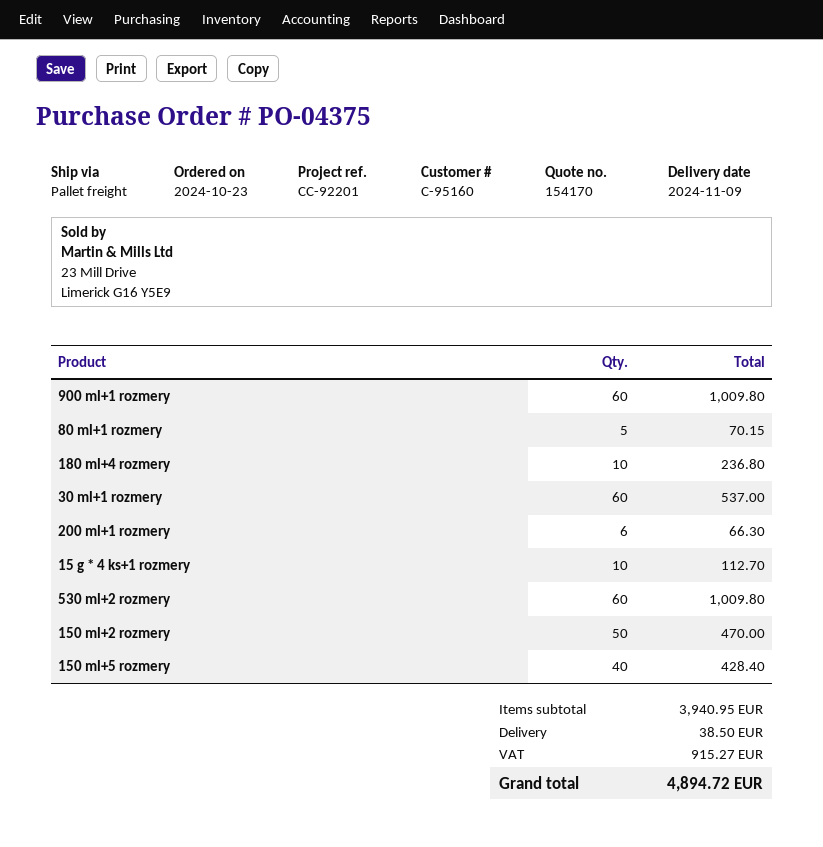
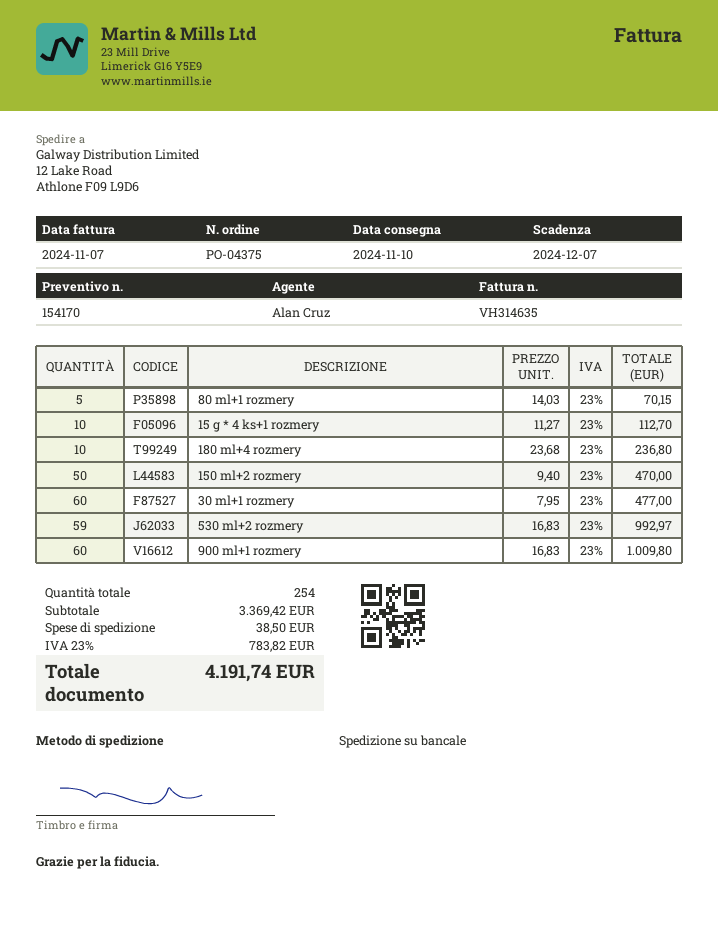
delivery date: 2024-11-09 -> 2024-11-10
30 ml+1 rozmery: 60 for 537.00 -> 60 for 477.00
200 ml+1 rozmery: 6 for 66.30 -> none
530 ml+2 rozmery: 60 for 1009.80 -> 59 for 992.97
150 ml+5 rozmery: 40 for 428.40 -> none
subtotal: 3940.95 -> 3369.42
tax: 915.27 -> 783.82
total: 4894.72 -> 4191.74

